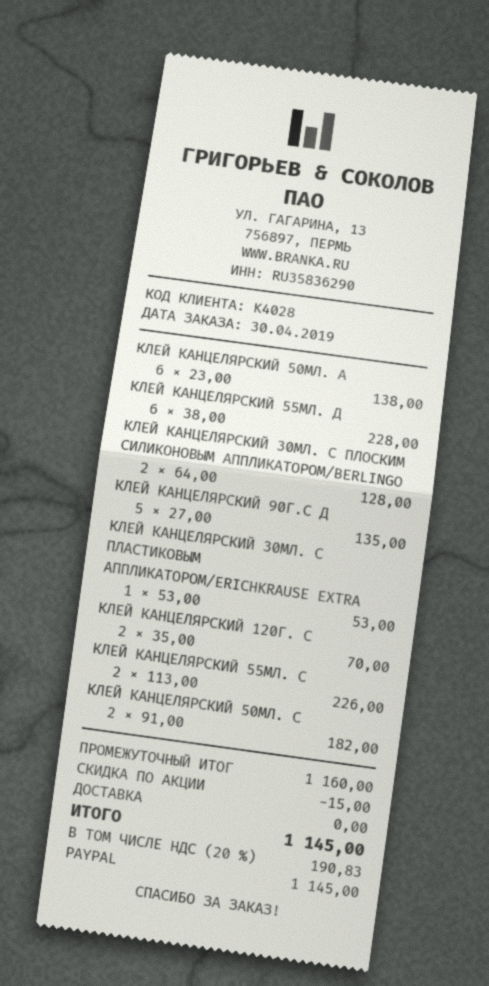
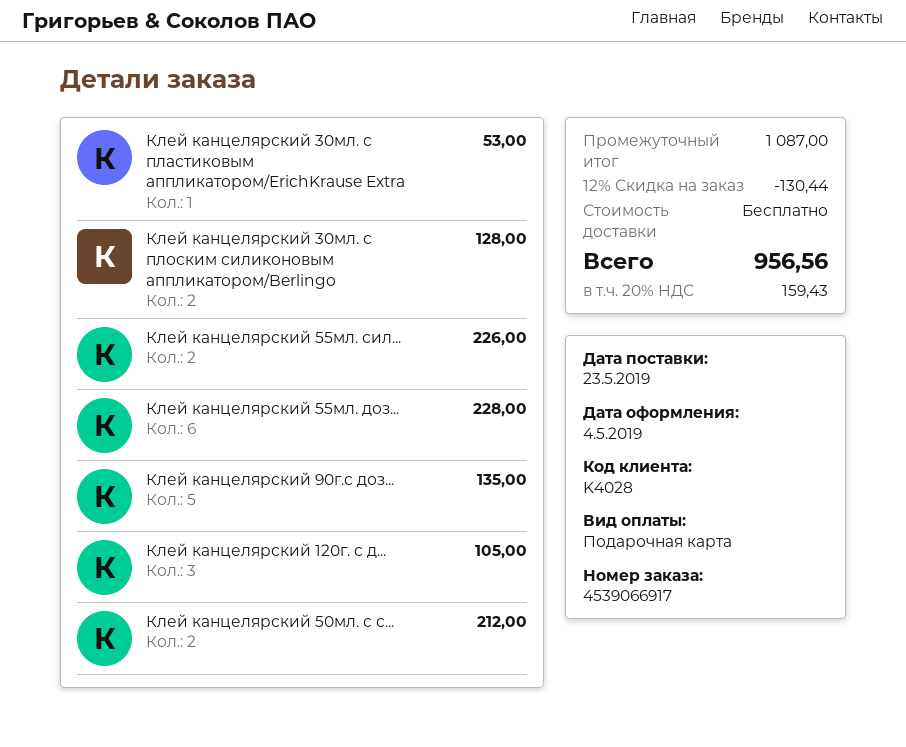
order date: 2019-04-30 -> 2019-05-04
payment method: PayPal -> gift card
КЛЕЙ КАНЦЕЛЯРСКИЙ 50МЛ. А: 6 for 138.00 -> none
КЛЕЙ КАНЦЕЛЯРСКИЙ 120Г. С: 2 for 70.00 -> 3 for 105.00
КЛЕЙ КАНЦЕЛЯРСКИЙ 50МЛ. С: 2 for 182.00 -> 2 for 212.00
subtotal: 1160.00 -> 1087.00
discount: 15.00 -> 130.44
tax: 20% = 190.83 -> 20% = 159.43
total: 1145.00 -> 956.56

